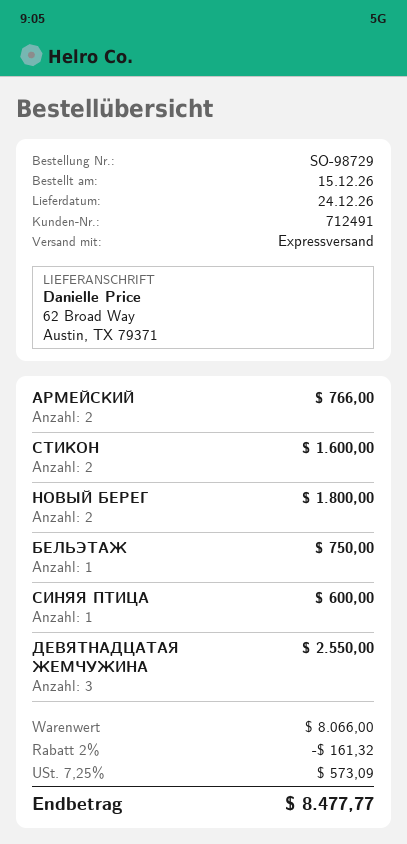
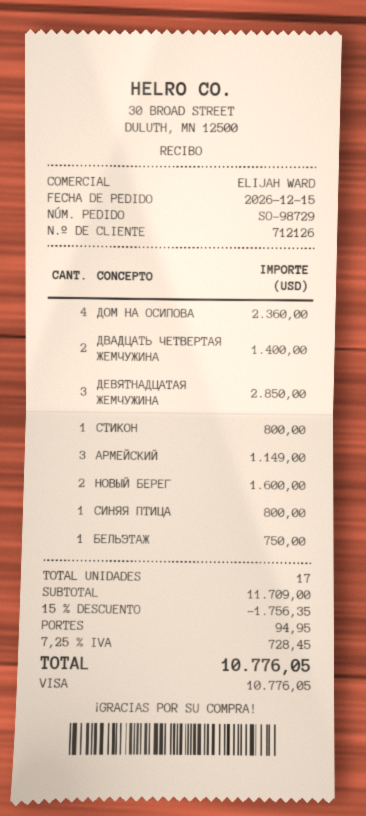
customer number: 712491 -> 712126
АРМЕЙСКИЙ: 2 for 766.00 -> 3 for 1149.00
СТИКОН: 2 for 1600.00 -> 1 for 800.00
НОВЫЙ БЕРЕГ: 2 for 1800.00 -> 2 for 1600.00
СИНЯЯ ПТИЦА: 1 for 600.00 -> 1 for 800.00
ДЕВЯТНАДЦАТАЯ ЖЕМЧУЖИНА: 3 for 2550.00 -> 3 for 2850.00
ДОМ НА ОСИПОВА: none -> 4 for 2360.00
ДВАДЦАТЬ ЧЕТВЕРТАЯ ЖЕМЧУЖИНА: none -> 2 for 1400.00
subtotal: 8066.00 -> 11709.00
discount: 2% = 161.32 -> 15% = 1756.35
shipping: none -> 94.95
tax: 7.25% = 573.09 -> 7.25% = 728.45
total: 8477.77 -> 10776.05

